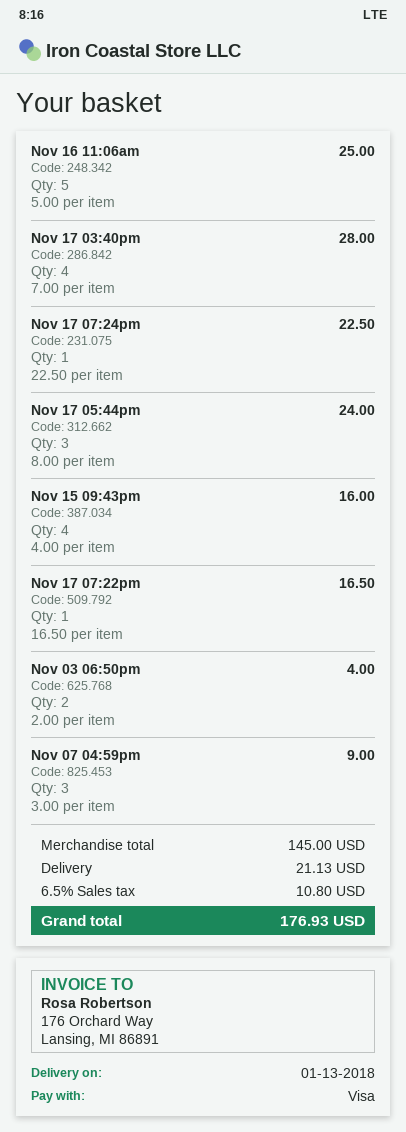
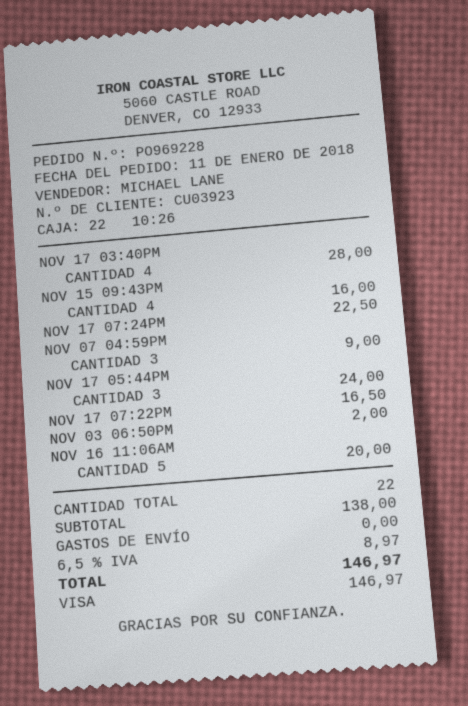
Nov 16 11:06am: 5 for 25.00 -> 5 for 20.00
Nov 03 06:50pm: 2 for 4.00 -> 1 for 2.00
subtotal: 145.00 -> 138.00
shipping: 21.13 -> 0.00
tax: 6.5% = 10.80 -> 6.5% = 8.97
total: 176.93 -> 146.97

